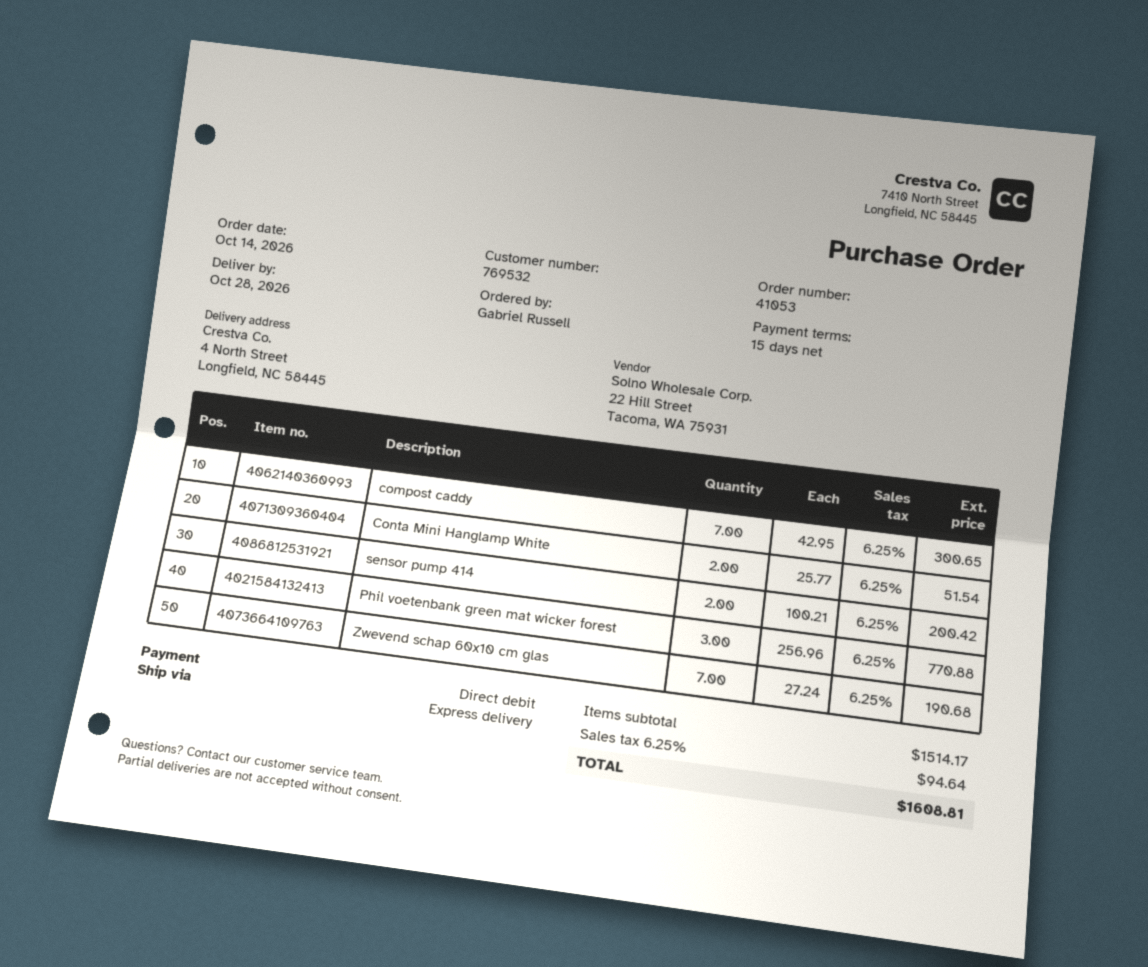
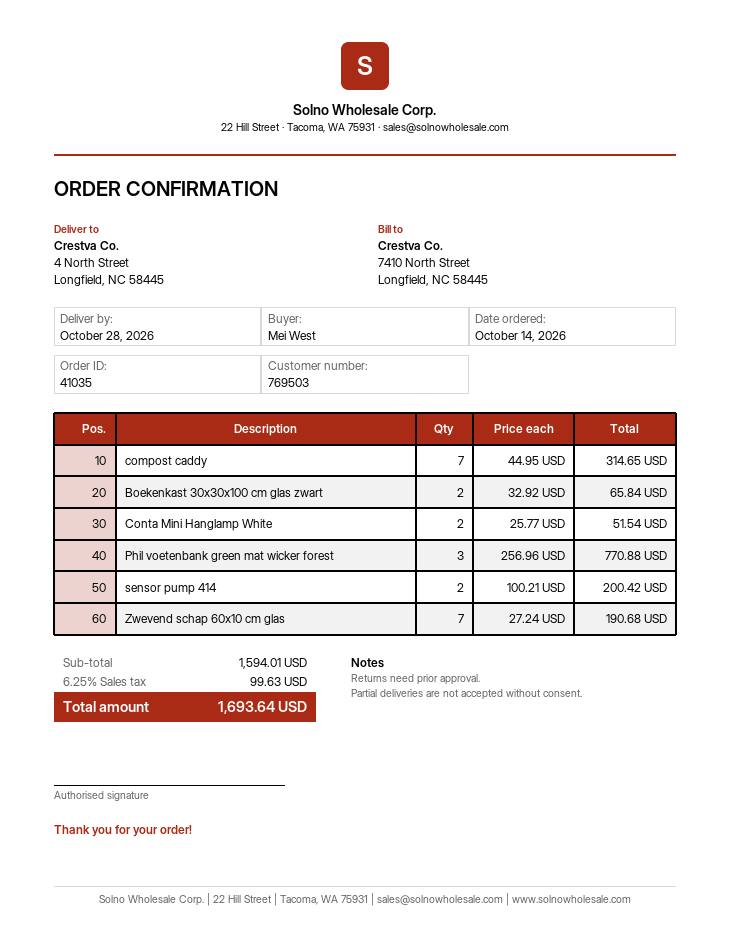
order number: 41053 -> 41035
customer number: 769532 -> 769503
ordered by: Gabriel Russell -> Mei West
compost caddy: 7 x 42.95 = 300.65 -> 7 x 44.95 = 314.65
Boekenkast 30x30x100 cm glas zwart: none -> 2 x 32.92 = 65.84
subtotal: 1514.17 -> 1594.01
tax: 6.25% = 94.64 -> 6.25% = 99.63
total: 1608.81 -> 1693.64

